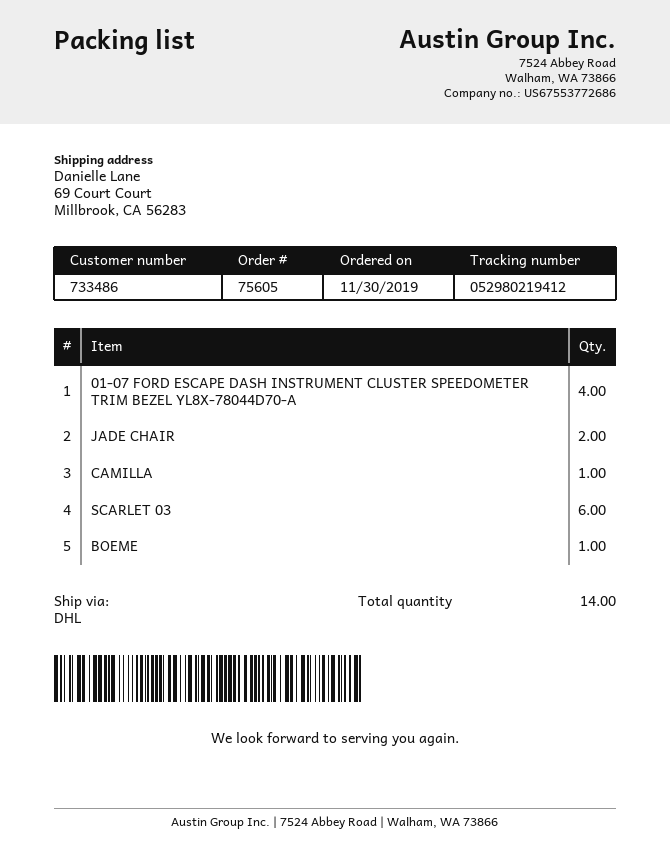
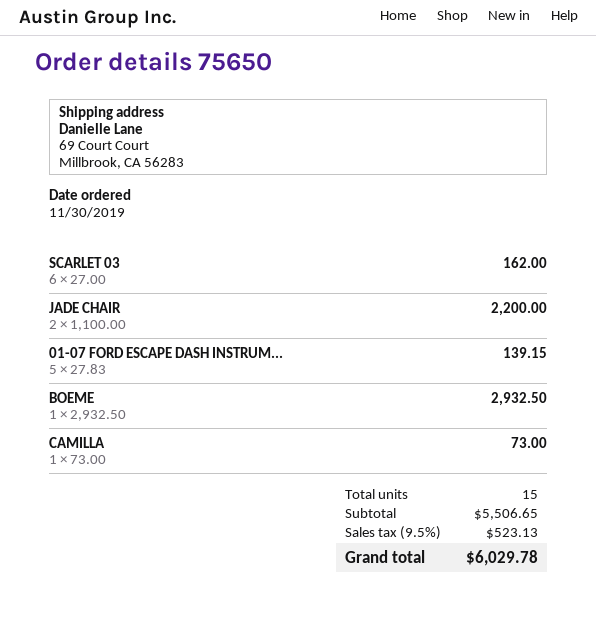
order number: 75605 -> 75650
01-07 FORD ESCAPE DASH INSTRUMENT CLUSTER SPEEDOMETER TRIM BEZEL YL8X-78044D70-A: 4 -> 5
total quantity: 14 -> 15

